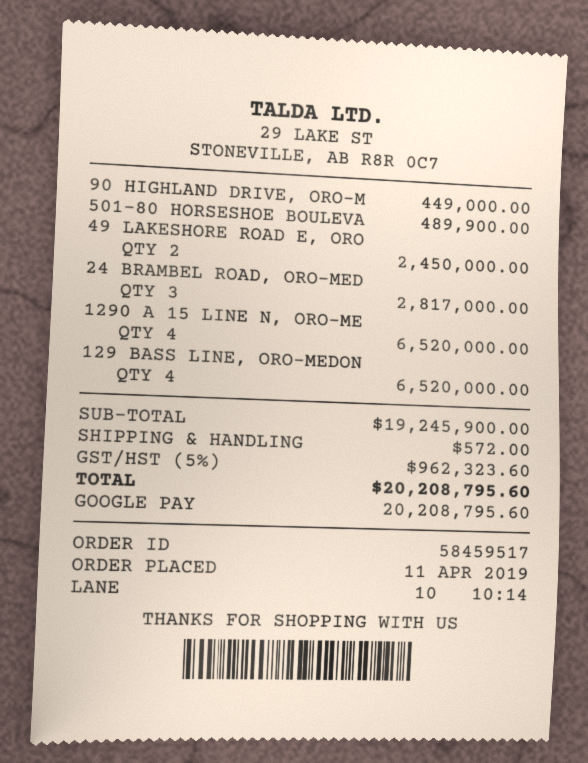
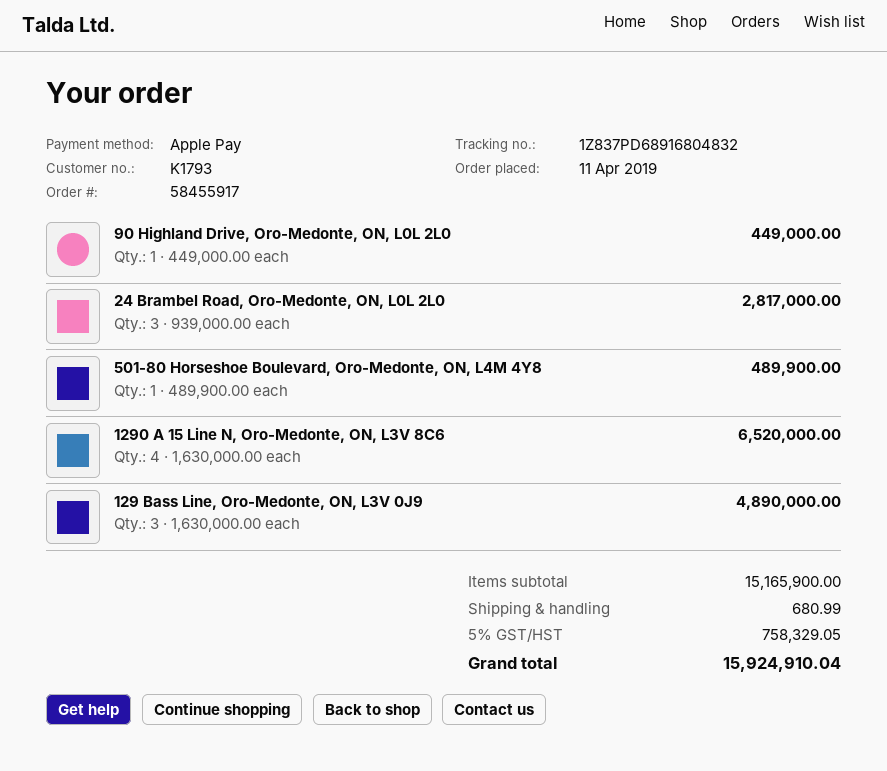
order number: 58459517 -> 58455917
payment method: Google Pay -> Apple Pay
49 LAKESHORE ROAD E, ORO: 2 for 2450000.00 -> none
129 BASS LINE, ORO-MEDON: 4 for 6520000.00 -> 3 for 4890000.00
subtotal: 19245900.00 -> 15165900.00
shipping: 572.00 -> 680.99
tax: 5% = 962323.60 -> 5% = 758329.05
total: 20208795.60 -> 15924910.04

